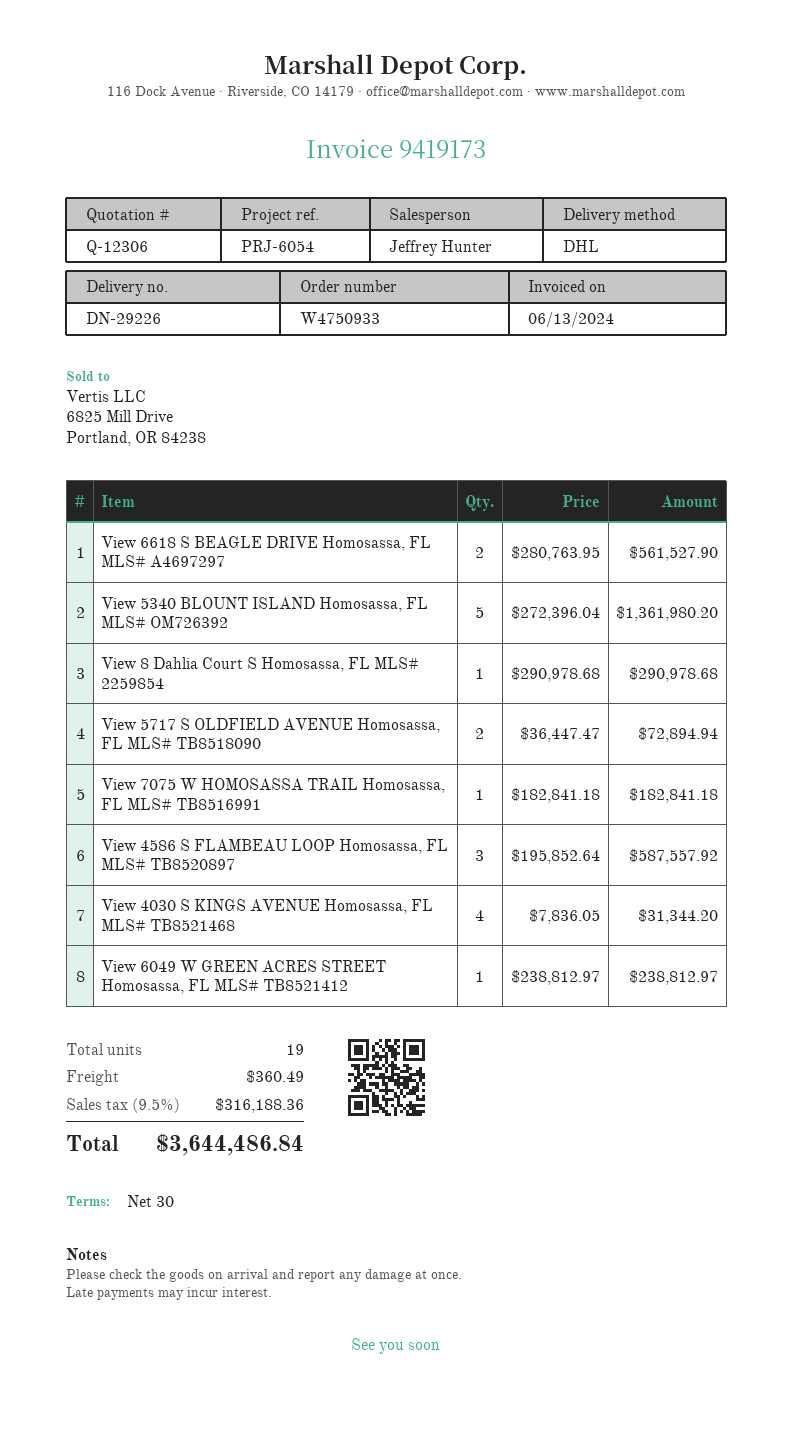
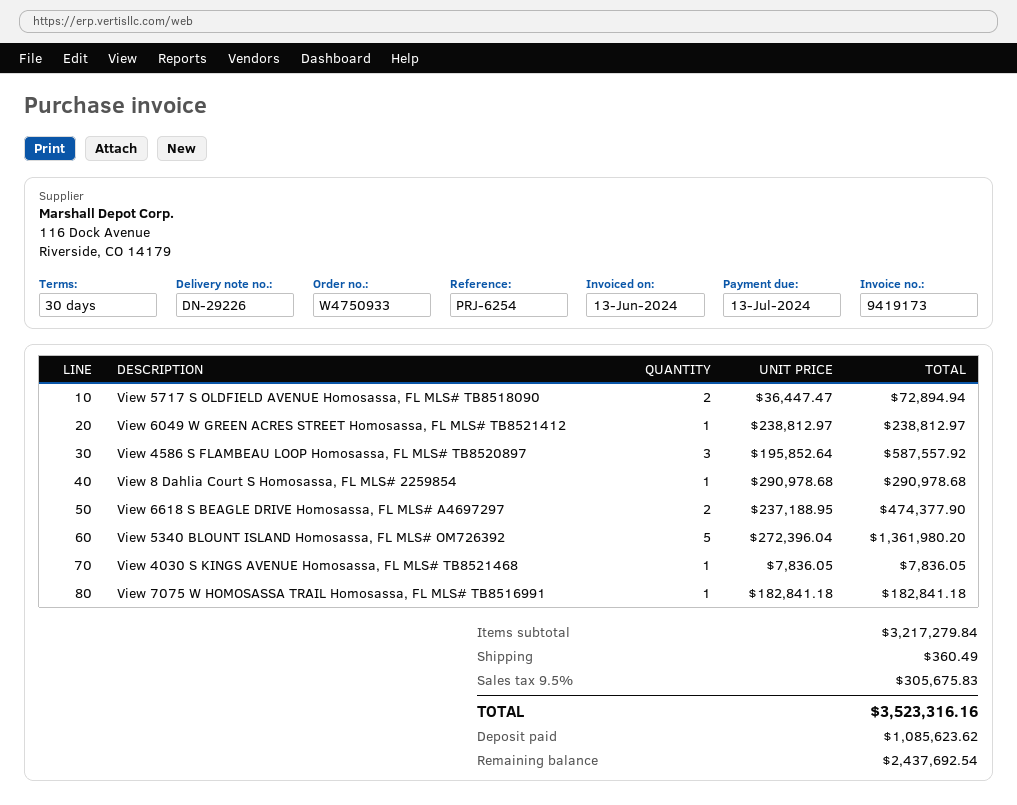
reference: PRJ-6054 -> PRJ-6254
View 6618 S BEAGLE DRIVE Homosassa, FL MLS# A4697297: 2 x 280763.95 = 561527.90 -> 2 x 237188.95 = 474377.90
View 4030 S KINGS AVENUE Homosassa, FL MLS# TB8521468: 4 x 7836.05 = 31344.20 -> 1 x 7836.05 = 7836.05
tax: 9.5% = 316188.36 -> 9.5% = 305675.83
total: 3644486.84 -> 3523316.16

